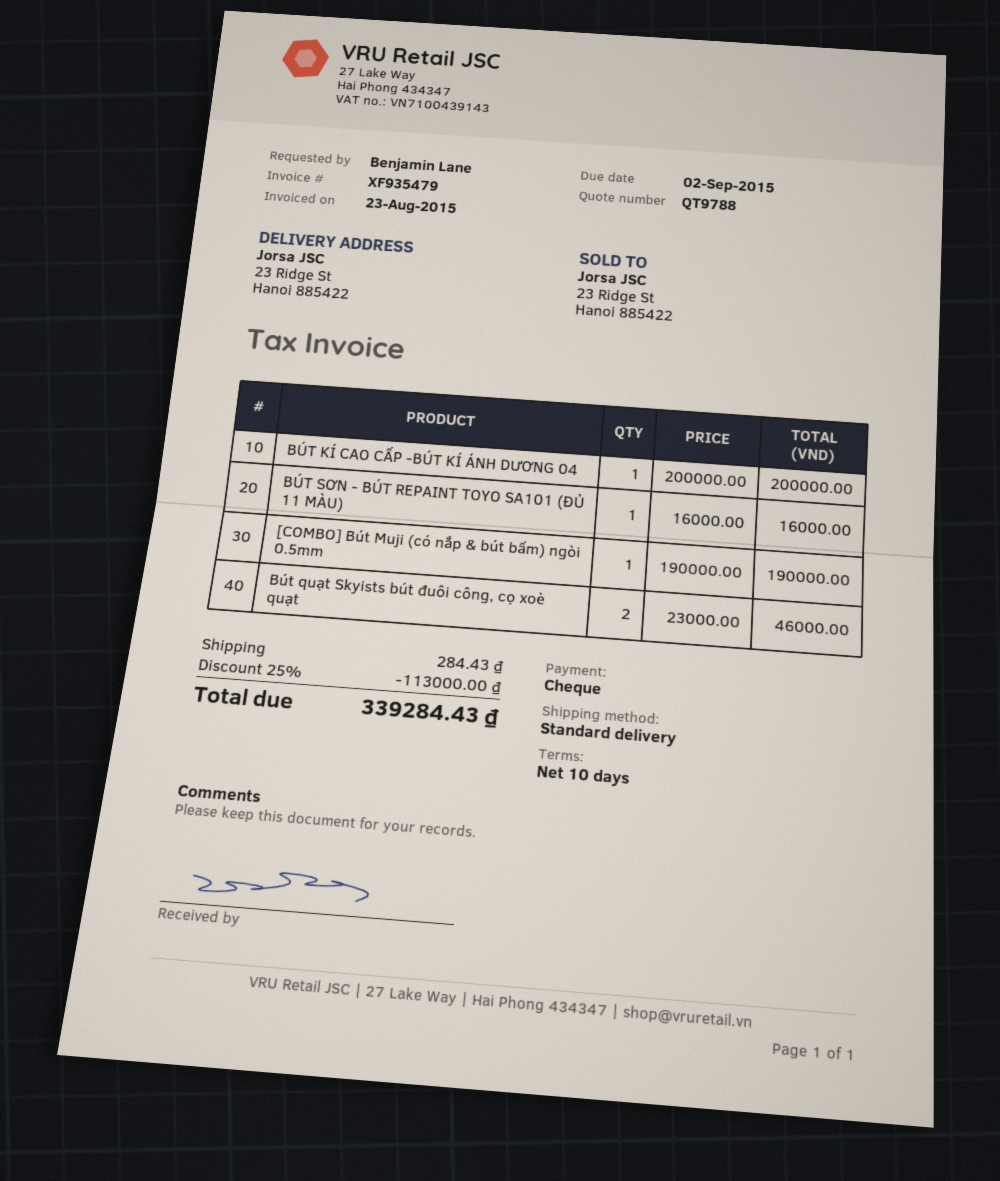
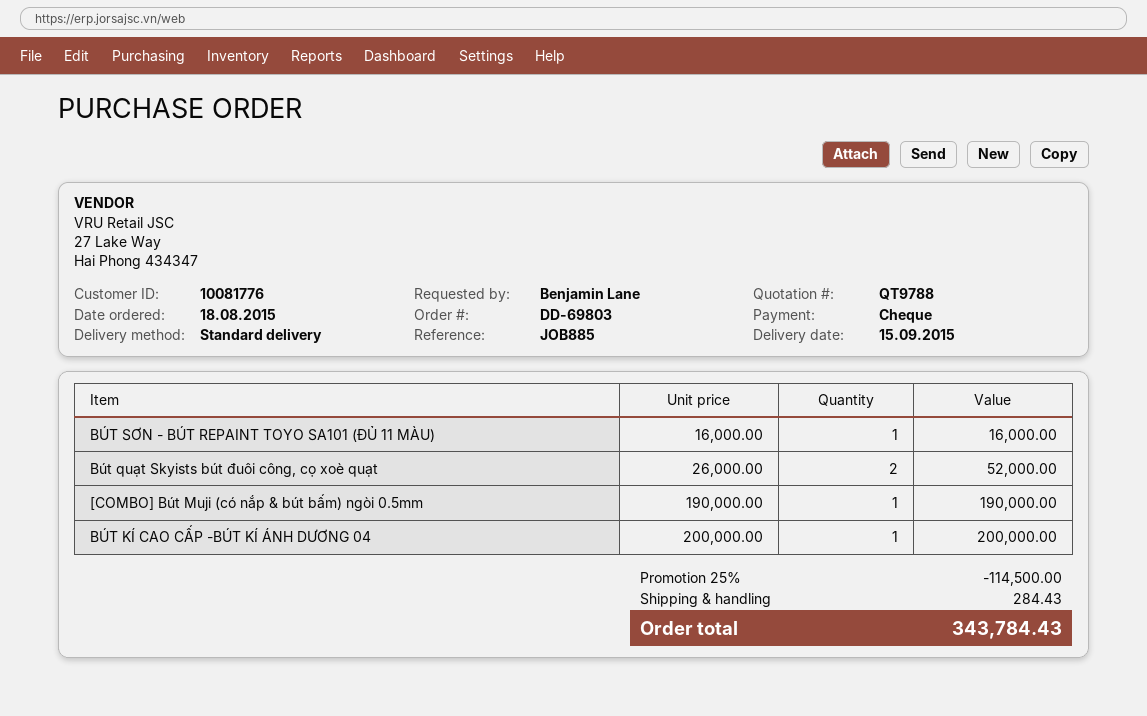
Bút quạt Skyists bút đuôi công, cọ xoè quạt: 2 x 23000.00 = 46000.00 -> 2 x 26000.00 = 52000.00
discount: 25% = 113000.00 -> 25% = 114500.00
total: 339284.43 -> 343784.43

